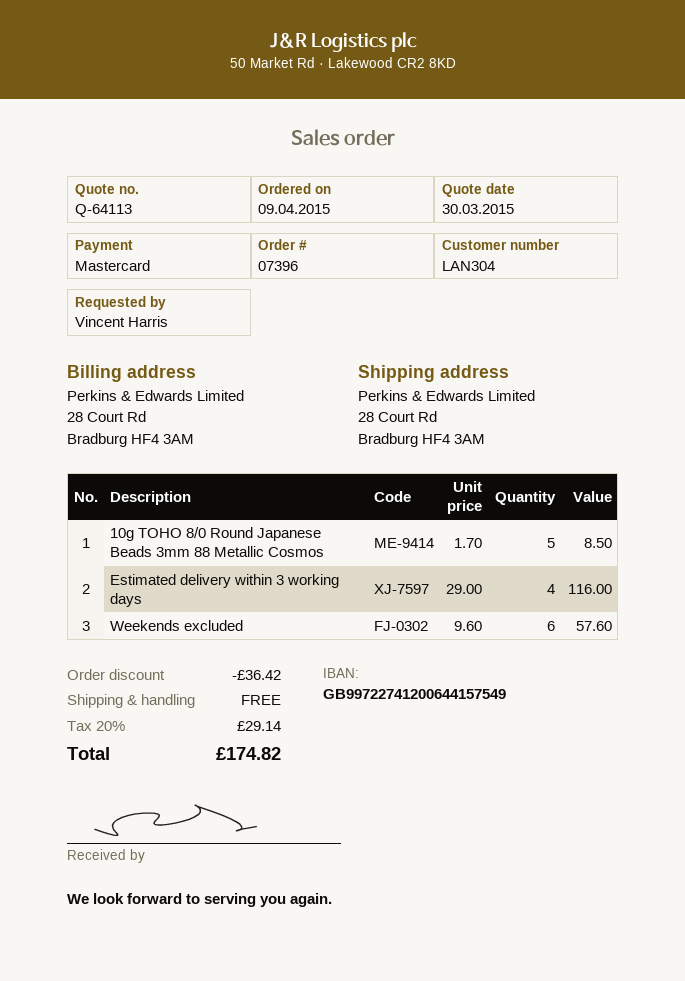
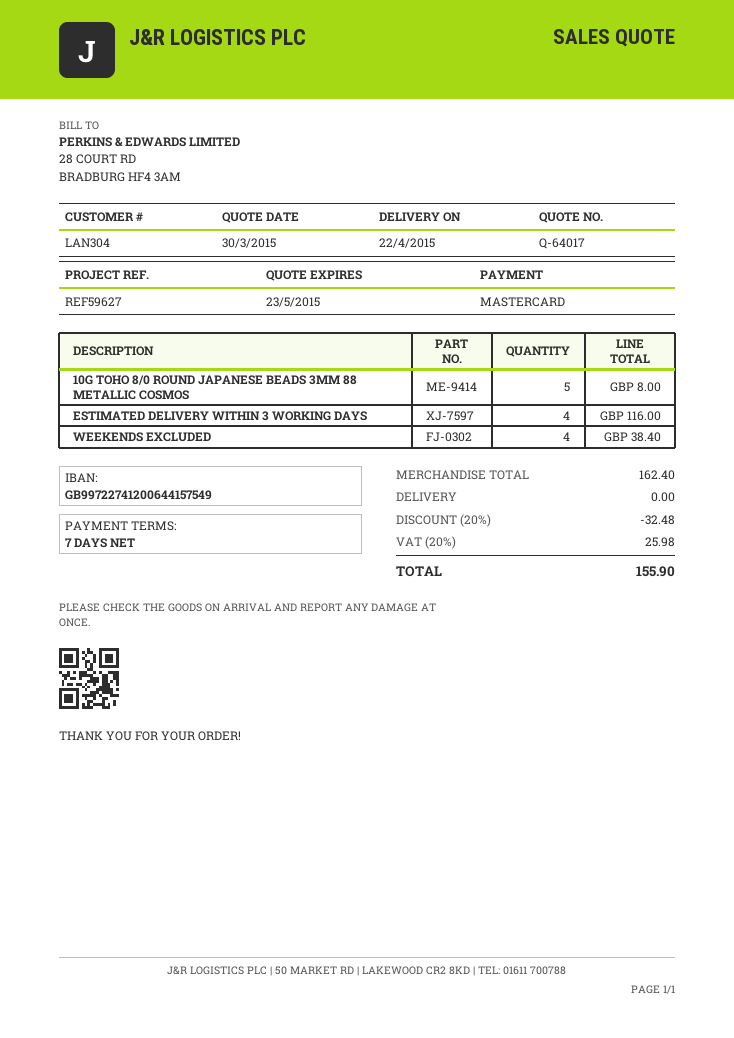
quote number: Q-64113 -> Q-64017
10g TOHO 8/0 Round Japanese Beads 3mm 88 Metallic Cosmos: 5 for 8.50 -> 5 for 8.00
Weekends excluded: 6 for 57.60 -> 4 for 38.40
discount: 36.42 -> 32.48
tax: 20% = 29.14 -> 20% = 25.98
total: 174.82 -> 155.90

